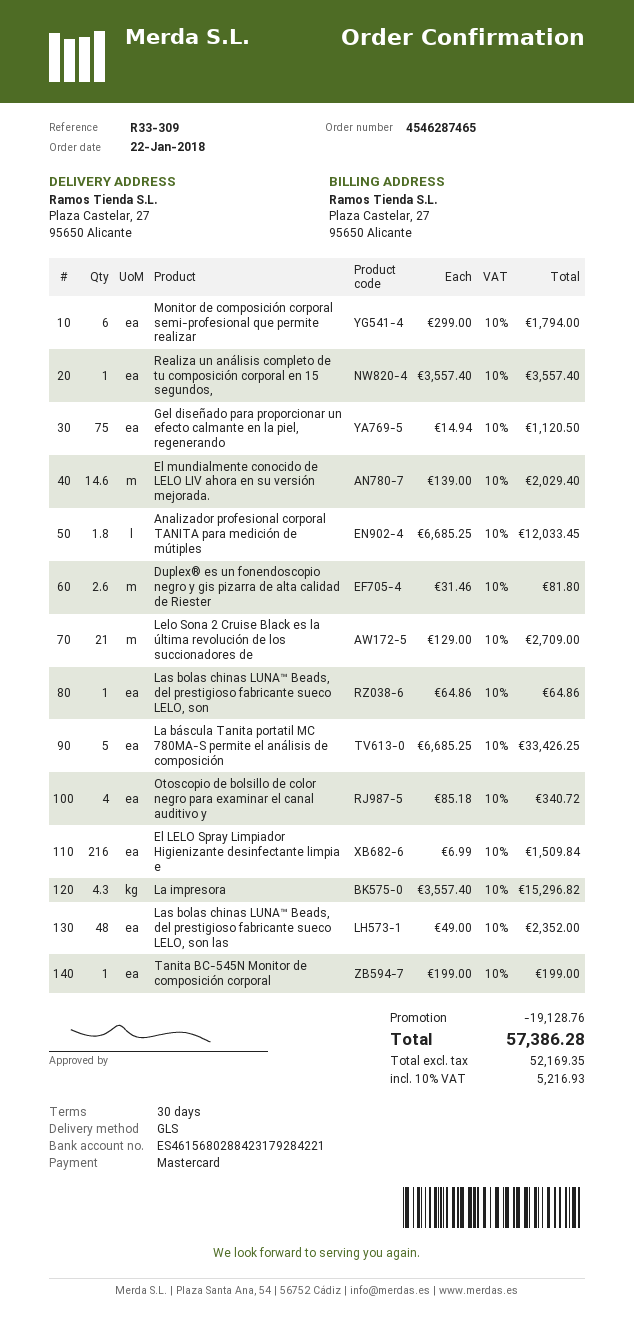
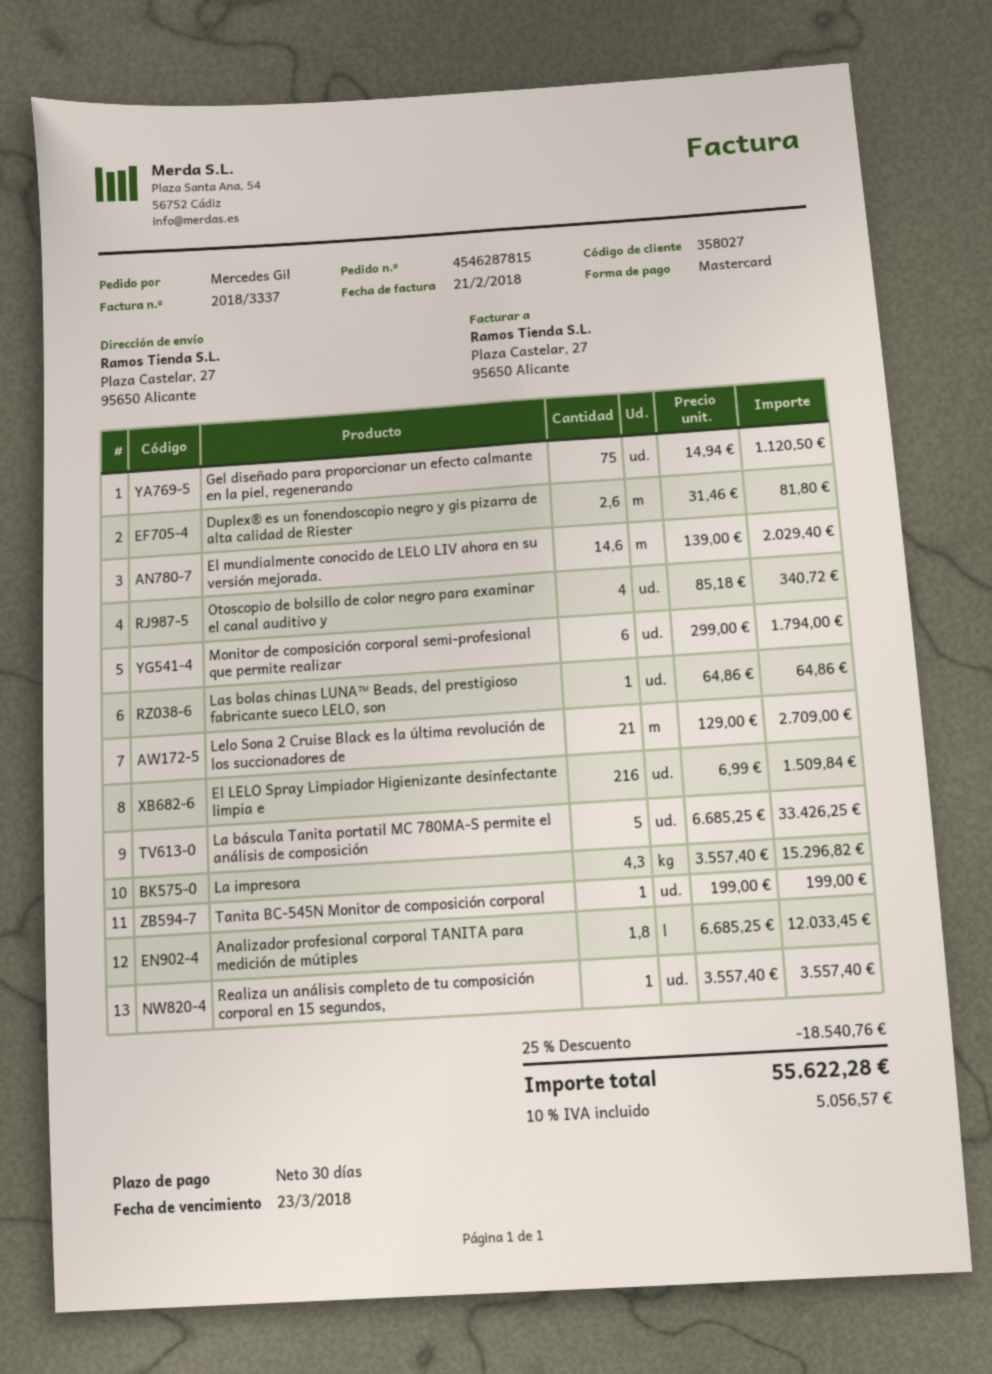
order number: 4546287465 -> 4546287815
Las bolas chinas LUNA™ Beads, del prestigioso fabricante sueco LELO, son las: 48 x 49.00 = 2352.00 -> none
discount: 19128.76 -> 18540.76
tax: 10% = 5216.93 -> 10% = 5056.57
total: 57386.28 -> 55622.28

